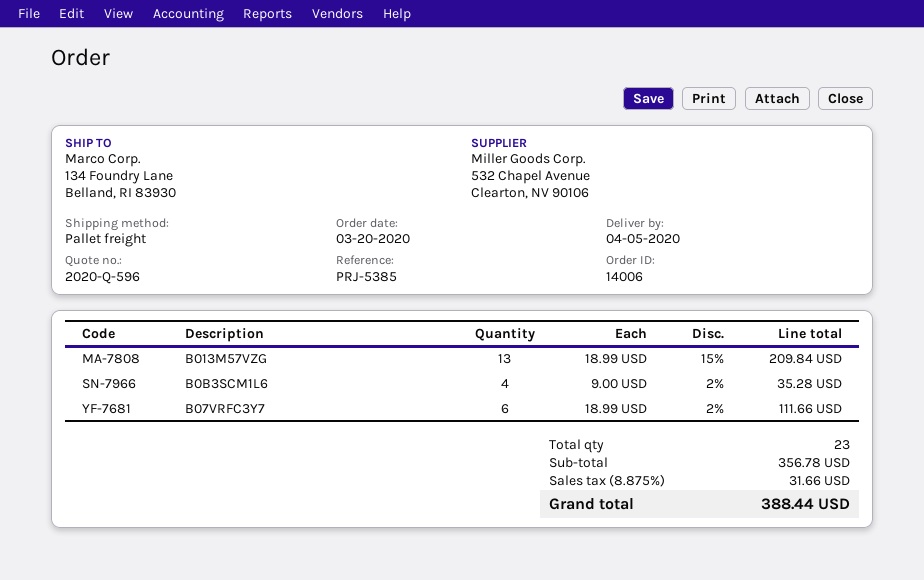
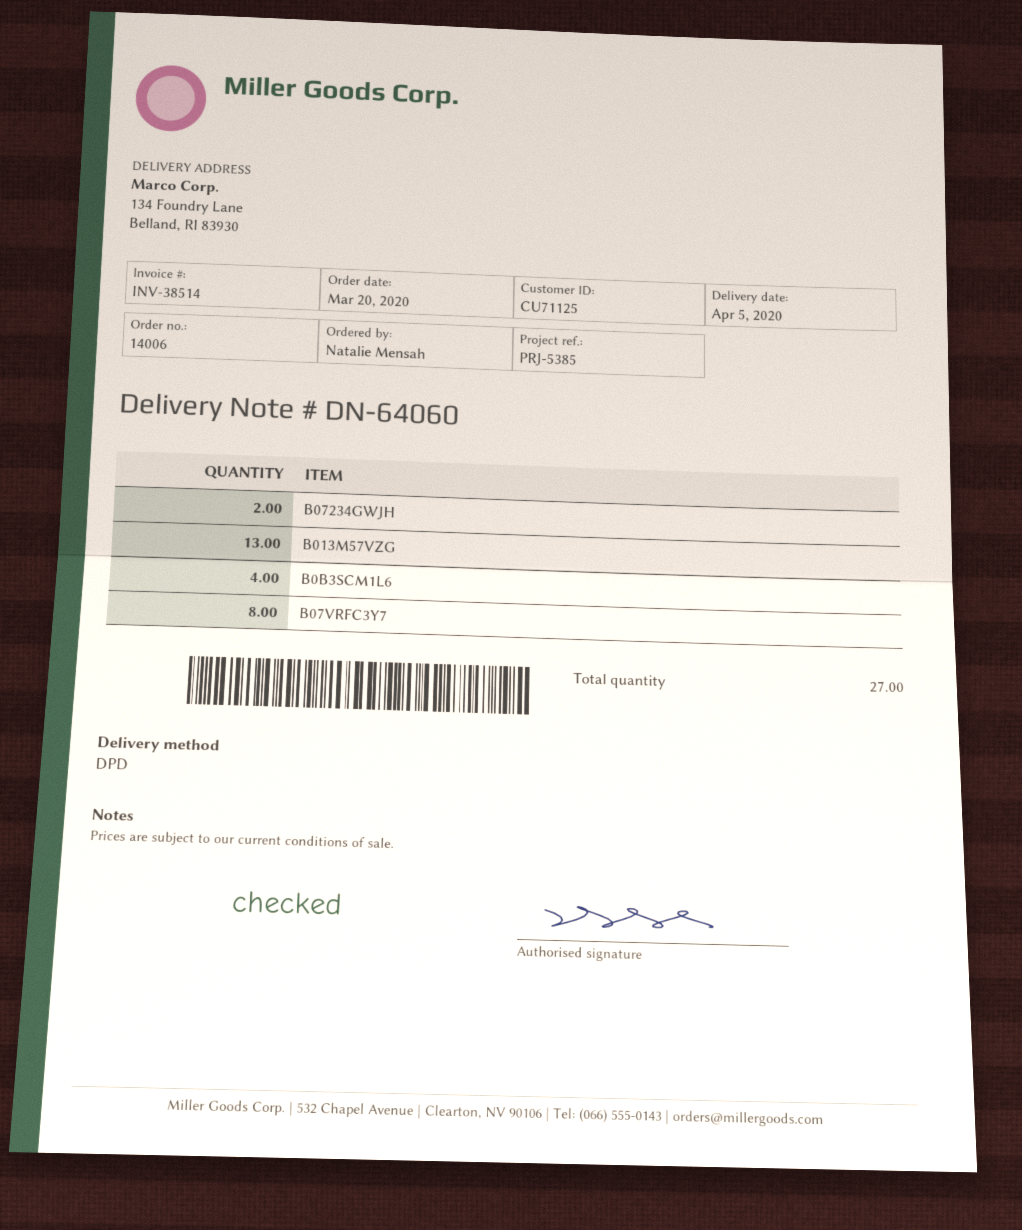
shipping method: pallet freight -> DPD
B07VRFC3Y7: 6 -> 8
B07234GWJH: none -> 2
total quantity: 23 -> 27

